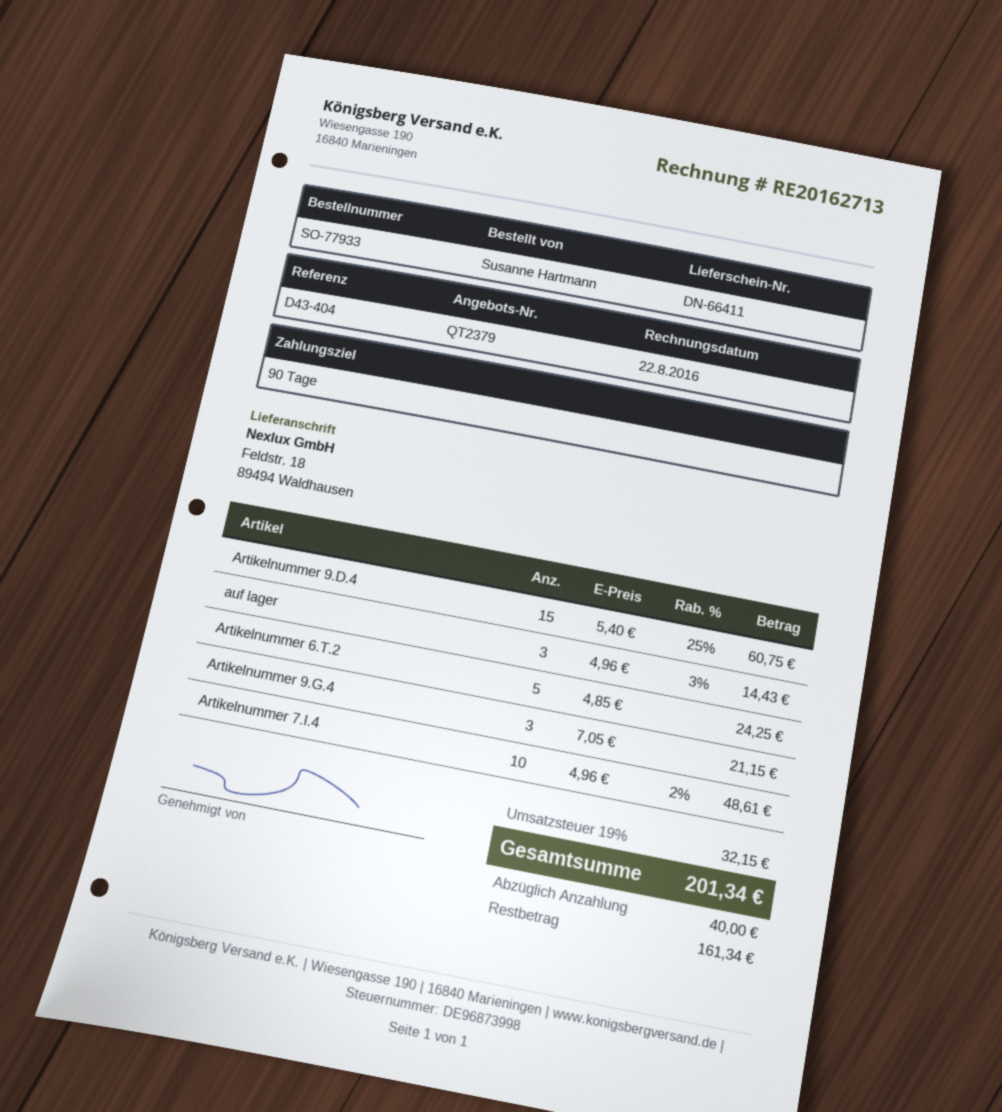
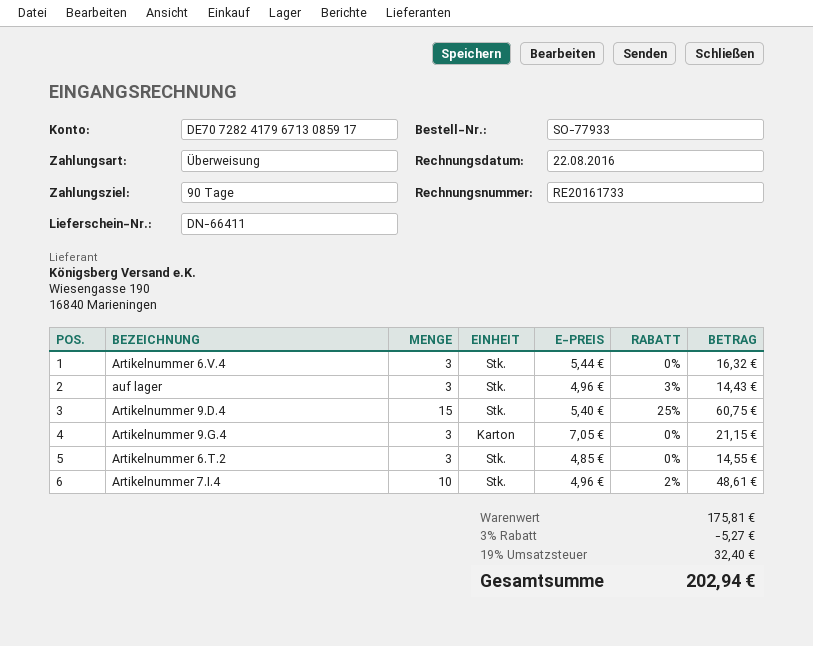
invoice number: RE20162713 -> RE20161733
Artikelnummer 6.T.2: 5 x 4.85 = 24.25 -> 3 x 4.85 = 14.55
Artikelnummer 6.V.4: none -> 3 x 5.44 = 16.32
discount: none -> 3% = 5.27
tax: 19% = 32.15 -> 19% = 32.40
total: 201.34 -> 202.94

